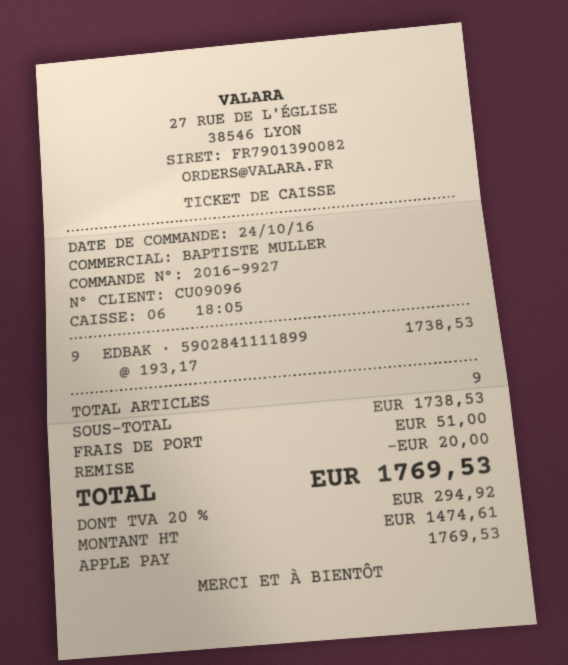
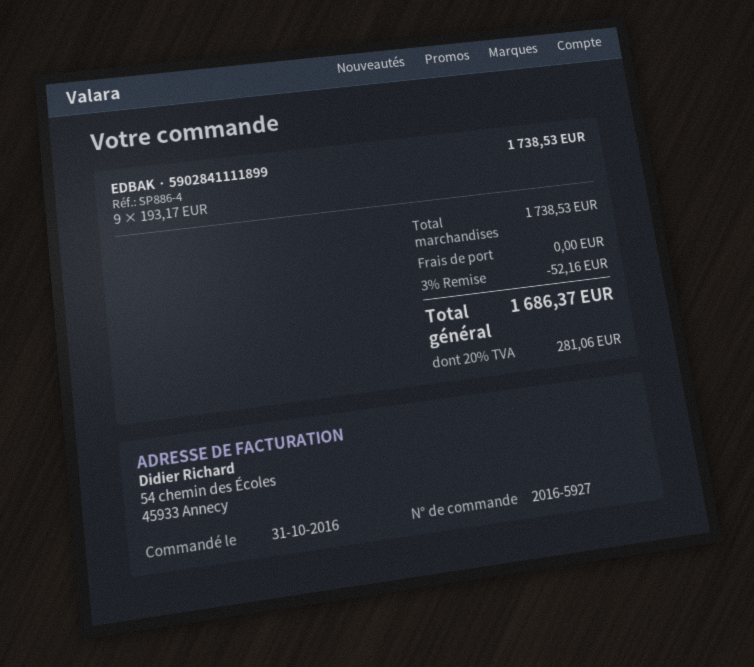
order number: 2016-9927 -> 2016-5927
order date: 2016-10-24 -> 2016-10-31
discount: 20.00 -> 52.16
shipping: 51.00 -> 0.00
tax: 20% = 294.92 -> 20% = 281.06
total: 1769.53 -> 1686.37

